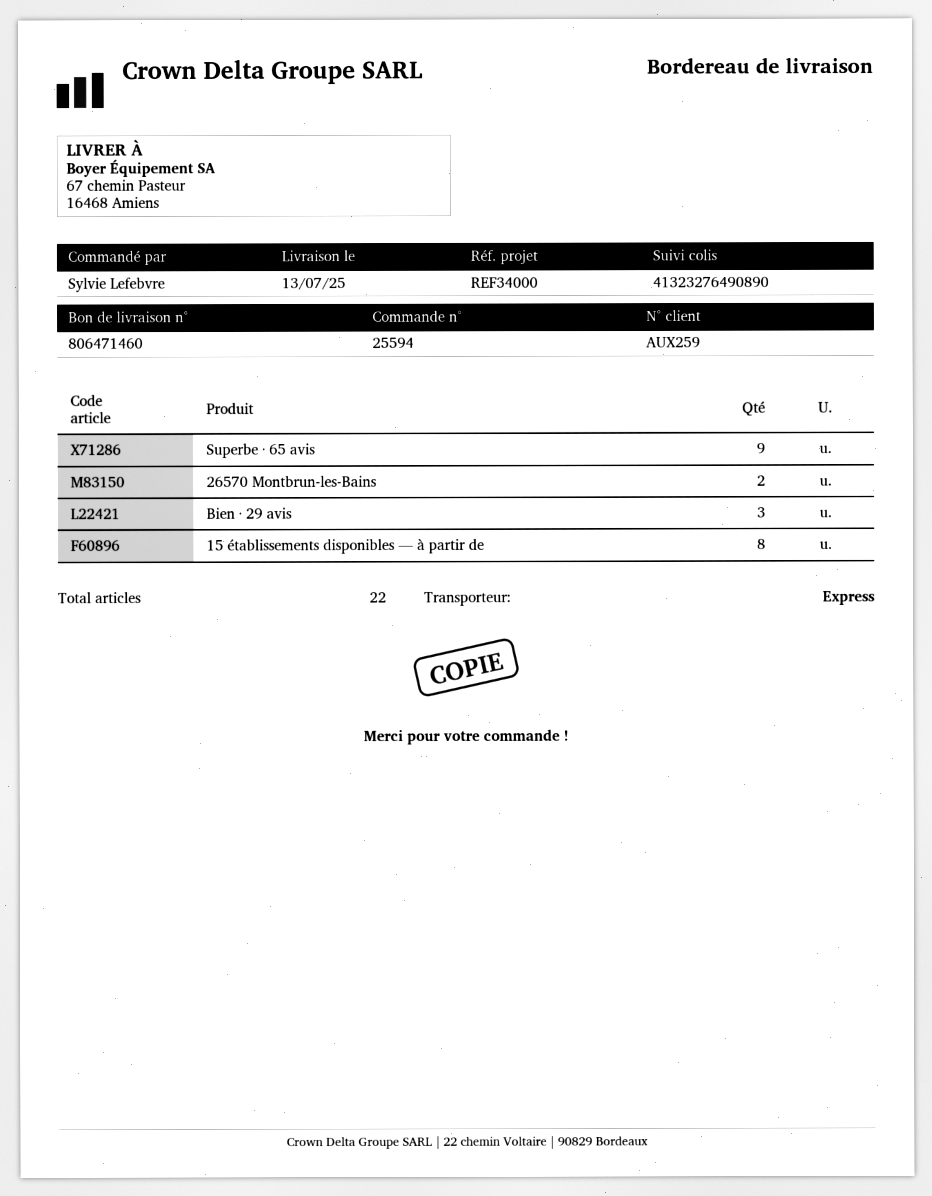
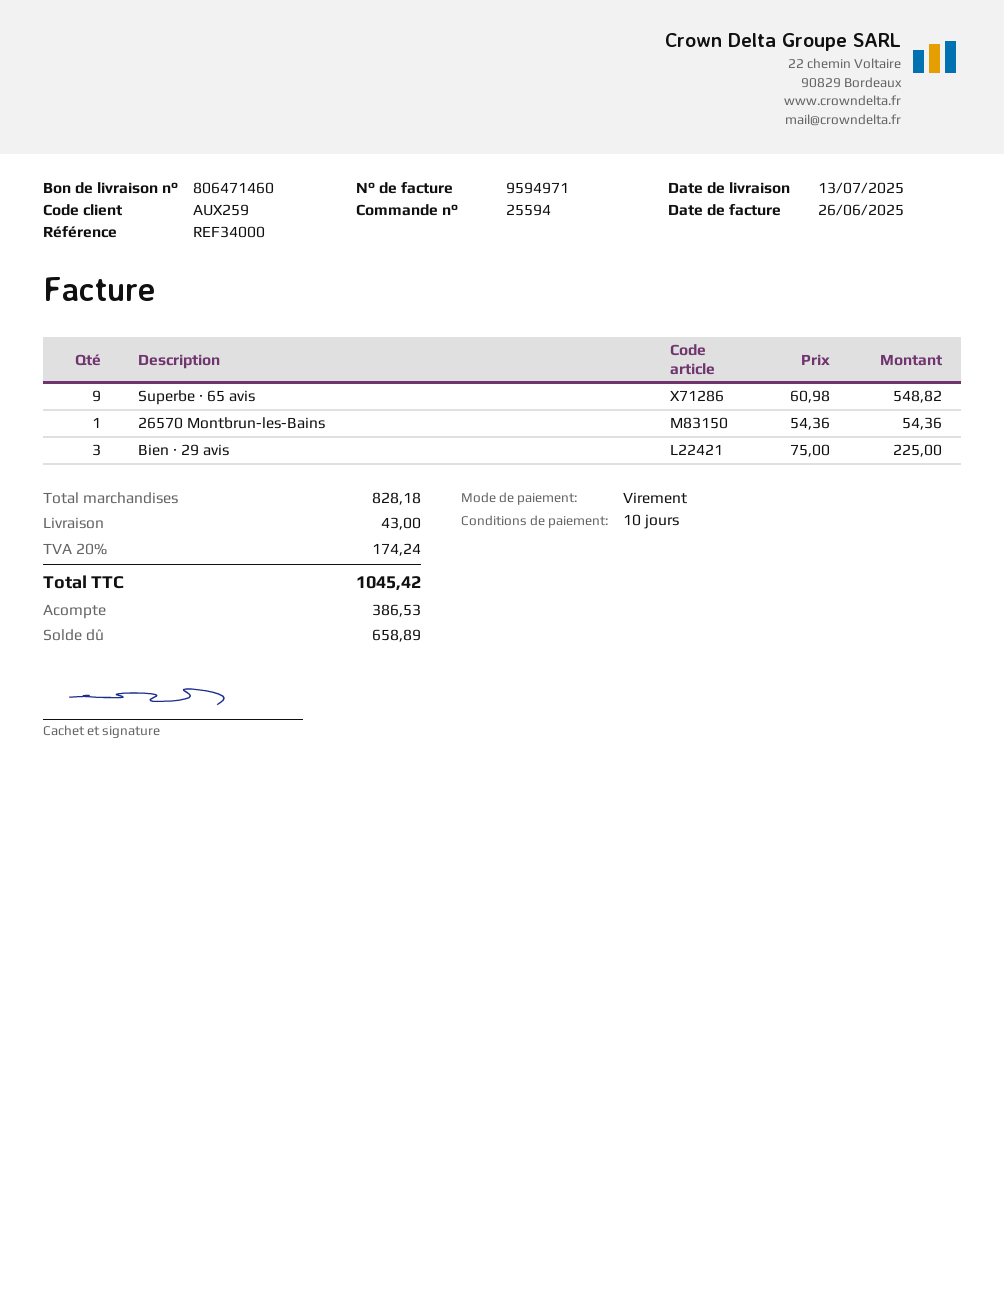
26570 Montbrun-les-Bains: 2 -> 1
15 établissements disponibles — à partir de: 8 -> none

